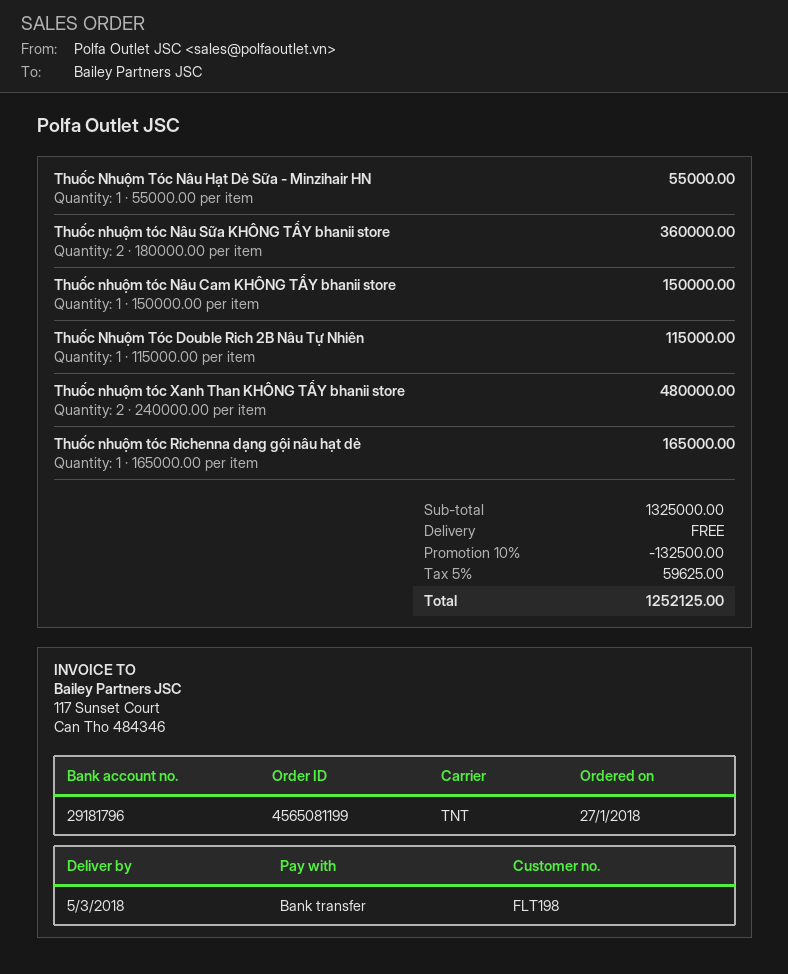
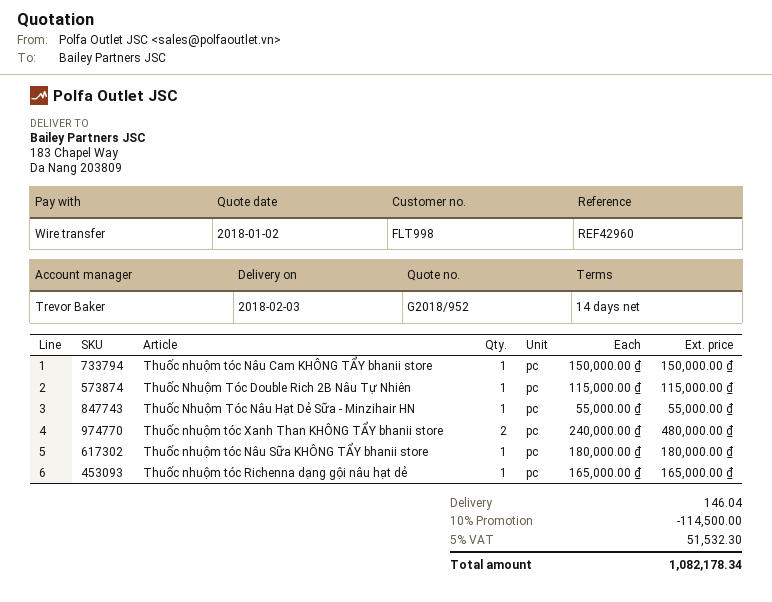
delivery date: 2018-03-05 -> 2018-02-03
customer number: FLT198 -> FLT998
Thuốc nhuộm tóc Nâu Sữa KHÔNG TẨY bhanii store: 2 x 180000.00 = 360000.00 -> 1 x 180000.00 = 180000.00
discount: 10% = 132500.00 -> 10% = 114500.00
shipping: 0.00 -> 146.04
tax: 5% = 59625.00 -> 5% = 51532.30
total: 1252125.00 -> 1082178.34

